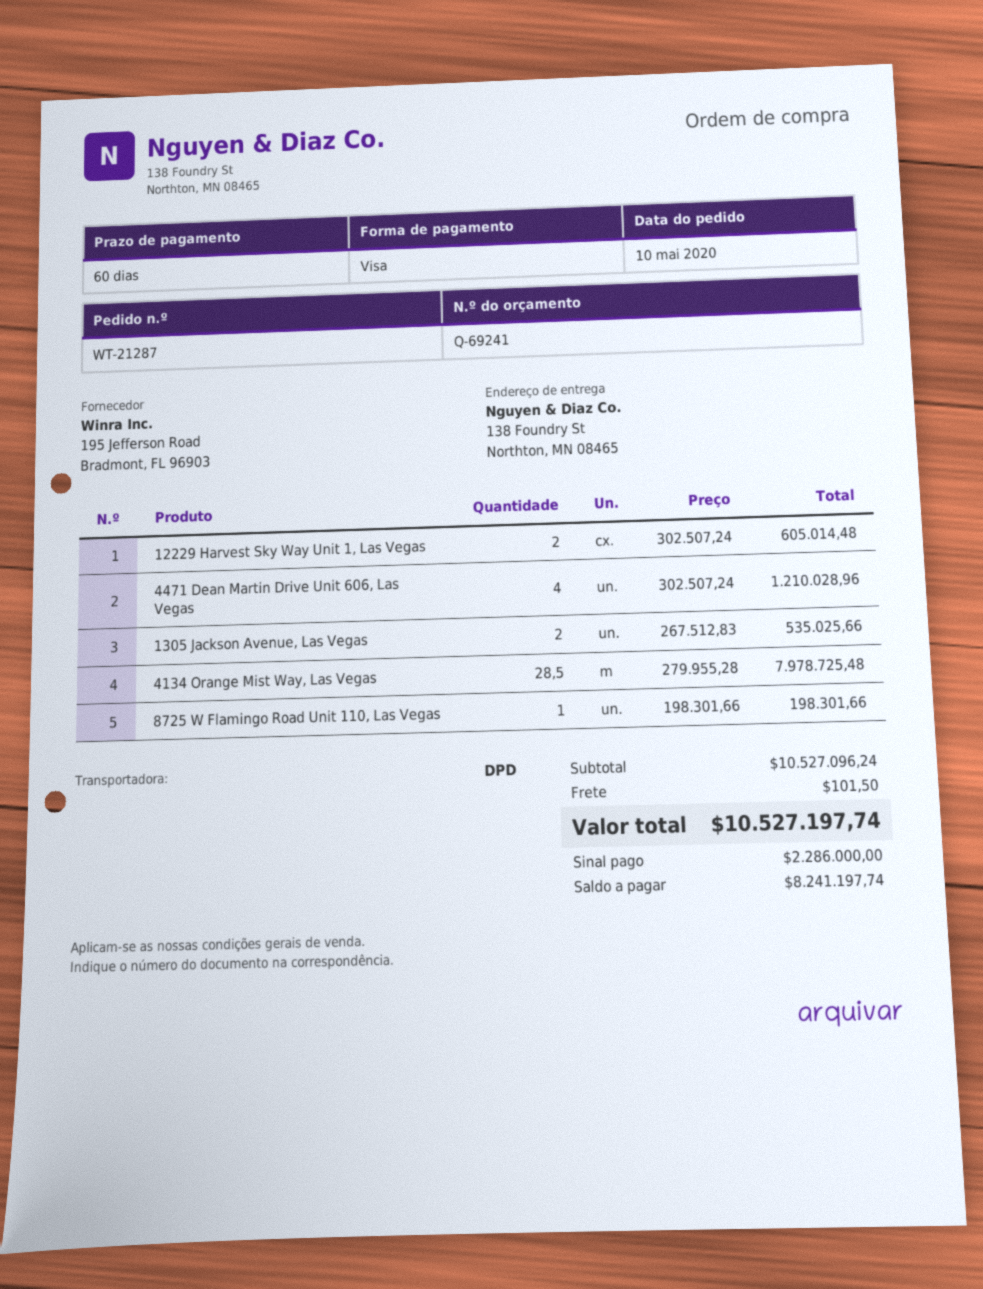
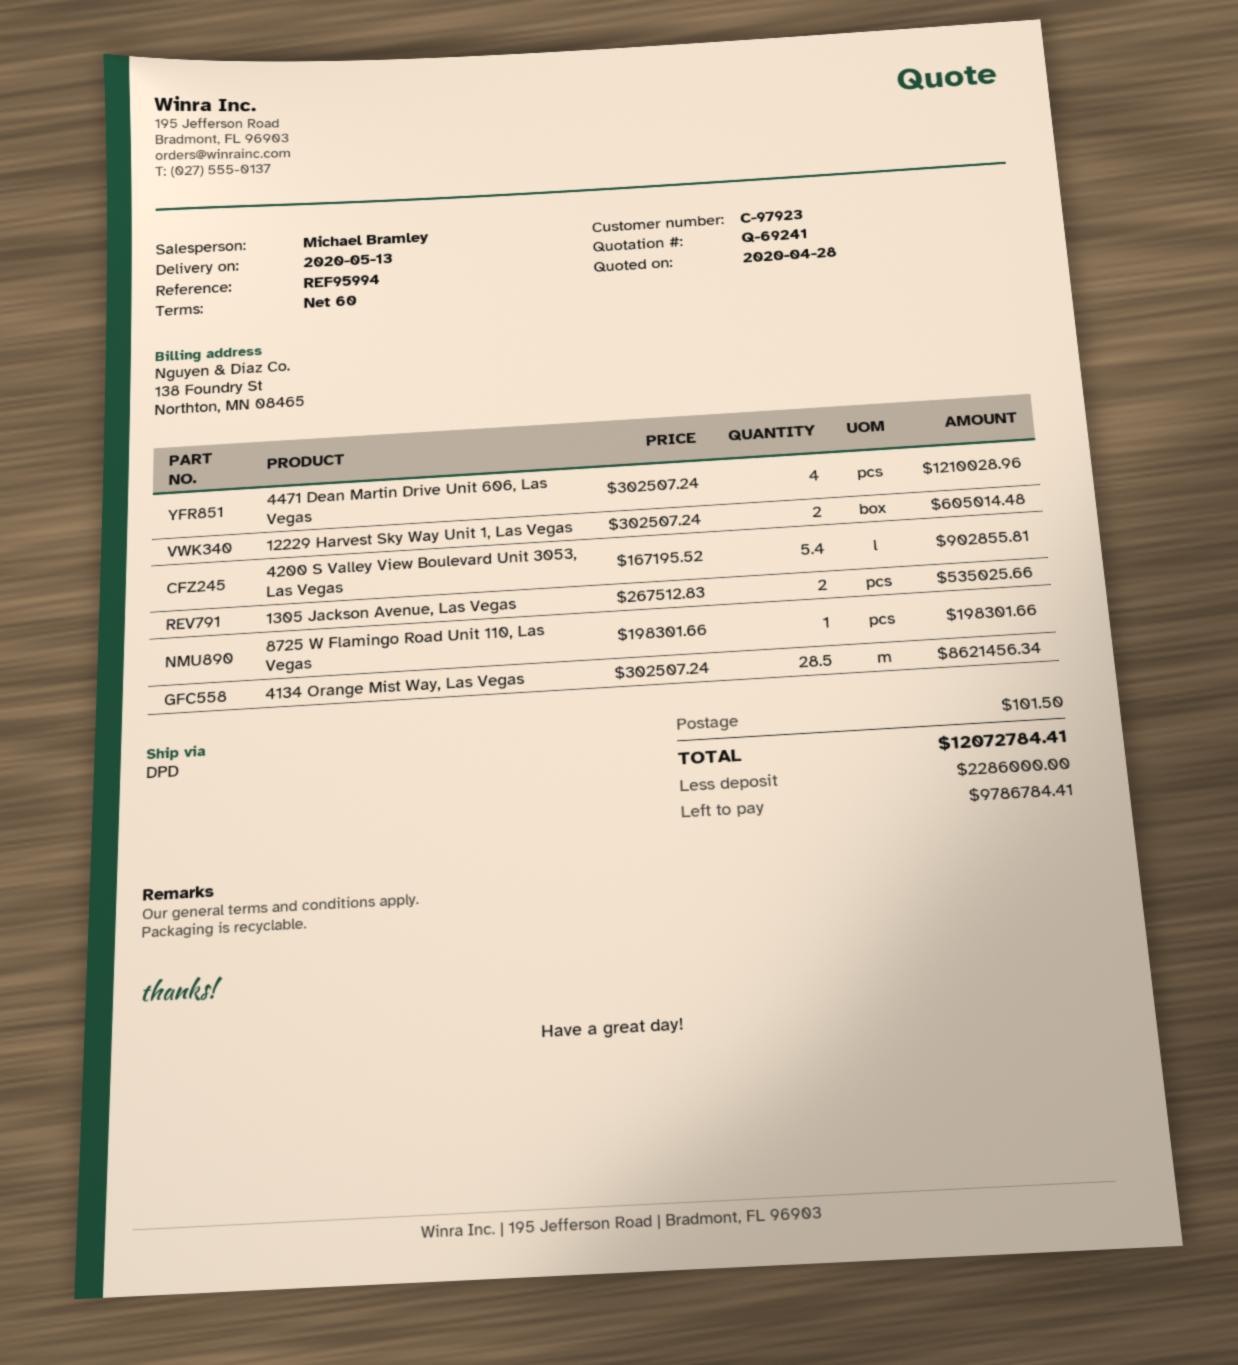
4134 Orange Mist Way, Las Vegas: 28.5 x 279955.28 = 7978725.48 -> 28.5 x 302507.24 = 8621456.34
4200 S Valley View Boulevard Unit 3053, Las Vegas: none -> 5.4 x 167195.52 = 902855.81
total: 10527197.74 -> 12072784.41
balance: 8241197.74 -> 9786784.41

